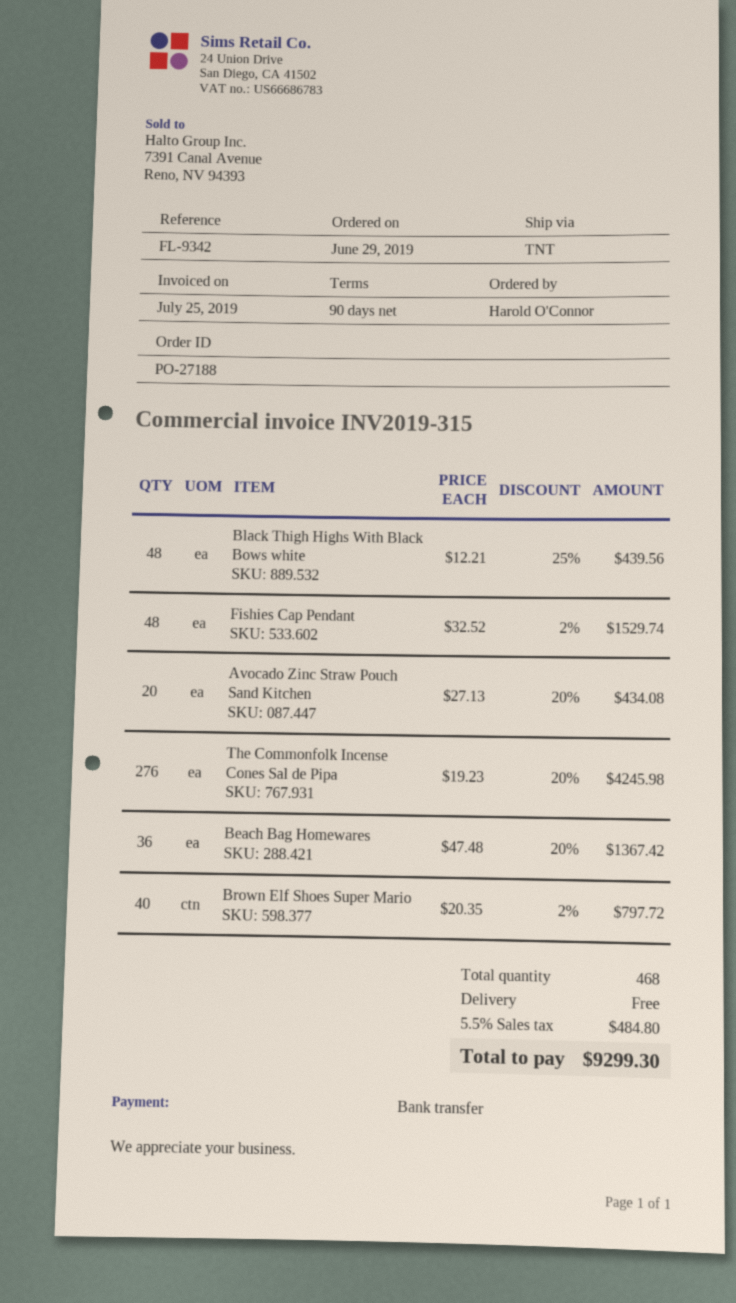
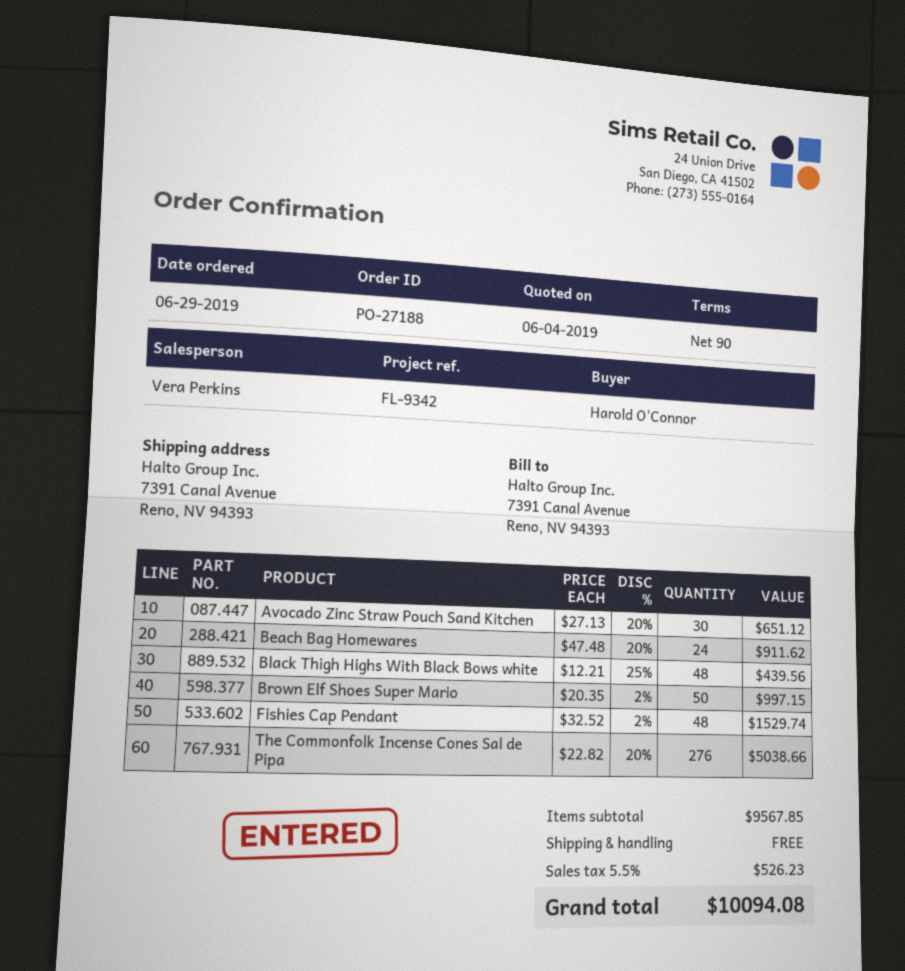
Avocado Zinc Straw Pouch Sand Kitchen: 20 x 27.13 - 20% = 434.08 -> 30 x 27.13 - 20% = 651.12
The Commonfolk Incense Cones Sal de Pipa: 276 x 19.23 - 20% = 4245.98 -> 276 x 22.82 - 20% = 5038.66
Beach Bag Homewares: 36 x 47.48 - 20% = 1367.42 -> 24 x 47.48 - 20% = 911.62
Brown Elf Shoes Super Mario: 40 x 20.35 - 2% = 797.72 -> 50 x 20.35 - 2% = 997.15
tax: 5.5% = 484.80 -> 5.5% = 526.23
total: 9299.30 -> 10094.08

